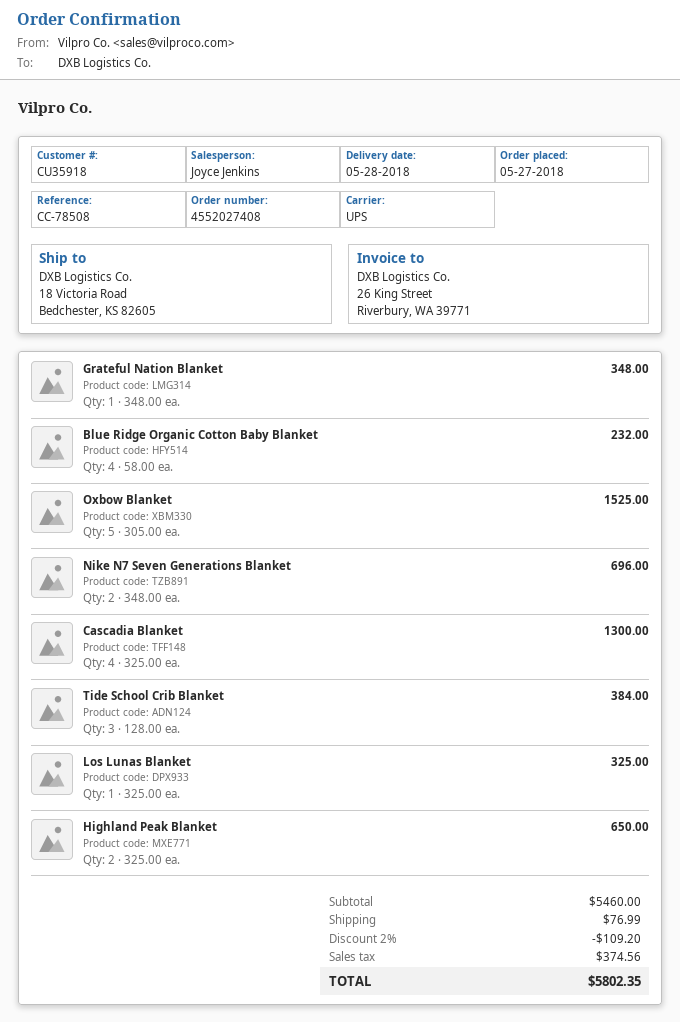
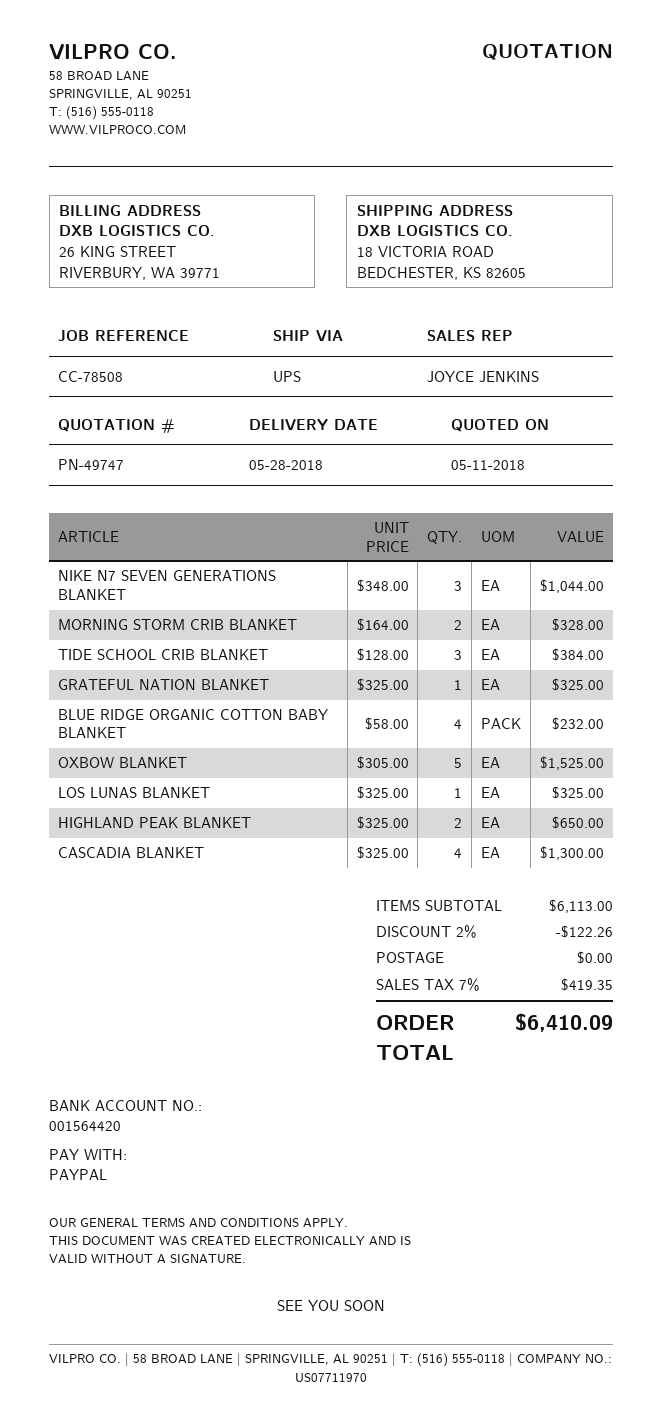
Grateful Nation Blanket: 1 x 348.00 = 348.00 -> 1 x 325.00 = 325.00
Nike N7 Seven Generations Blanket: 2 x 348.00 = 696.00 -> 3 x 348.00 = 1044.00
MORNING STORM CRIB BLANKET: none -> 2 x 164.00 = 328.00
subtotal: 5460.00 -> 6113.00
discount: 2% = 109.20 -> 2% = 122.26
shipping: 76.99 -> 0.00
tax: 374.56 -> 419.35
total: 5802.35 -> 6410.09

